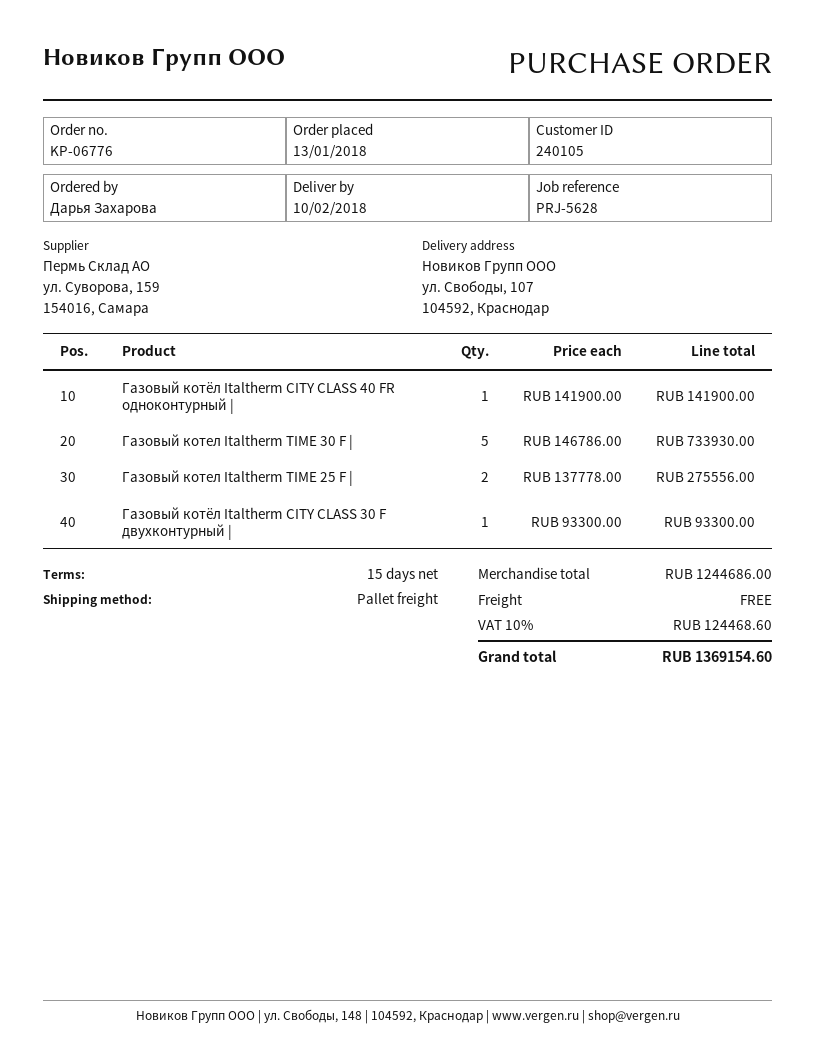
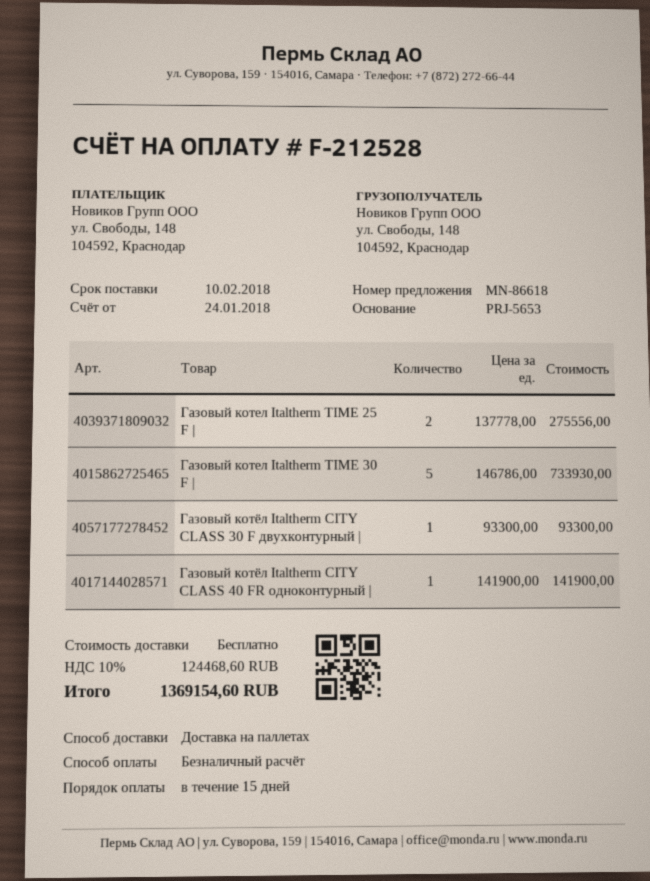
reference: PRJ-5628 -> PRJ-5653
ship to: ул. Свободы, 107, 104592, Краснодар -> ул. Свободы, 148, 104592, Краснодар

